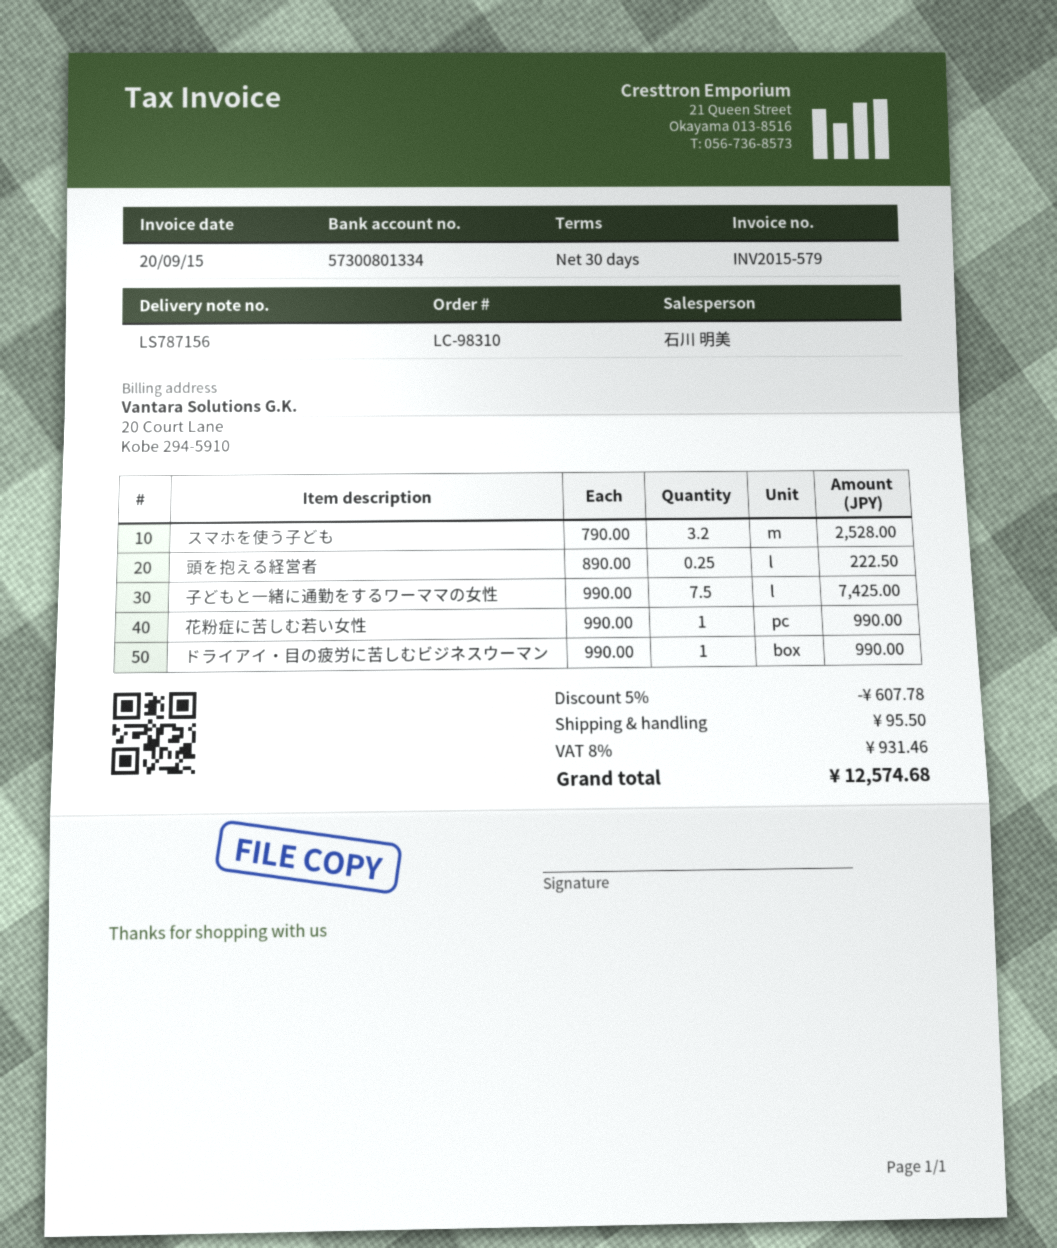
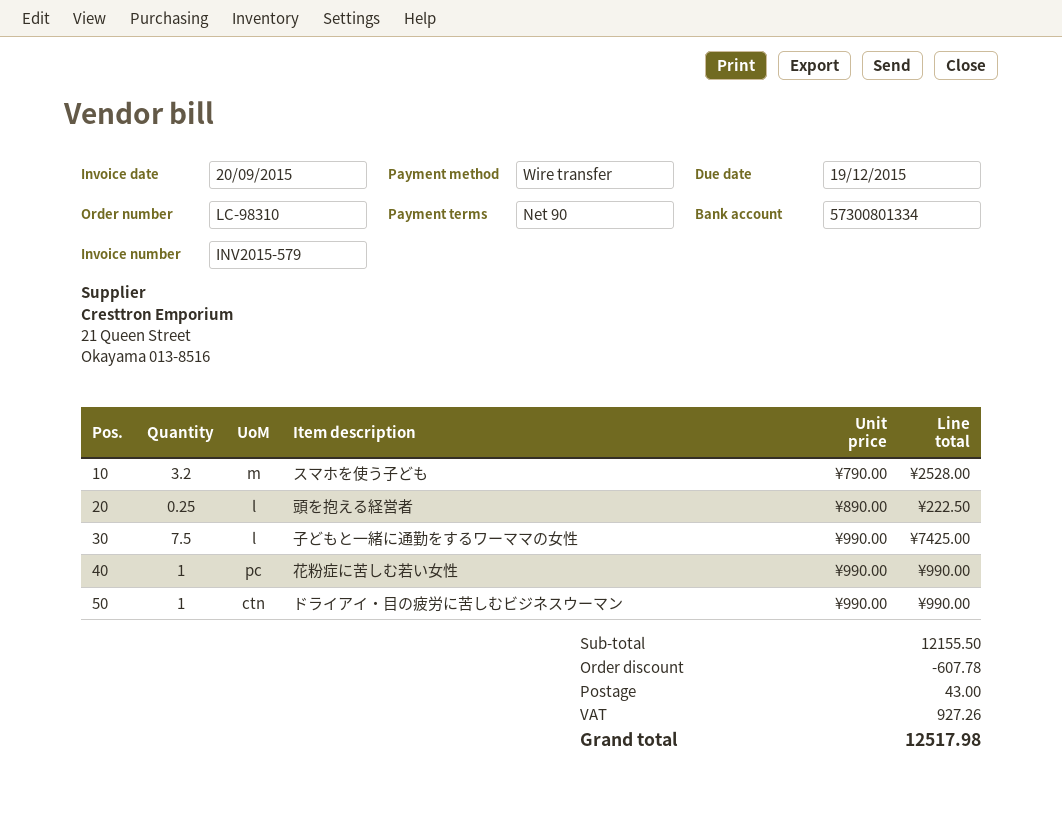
payment terms: 30 days -> 90 days
shipping: 95.50 -> 43.00
tax: 931.46 -> 927.26
total: 12574.68 -> 12517.98

